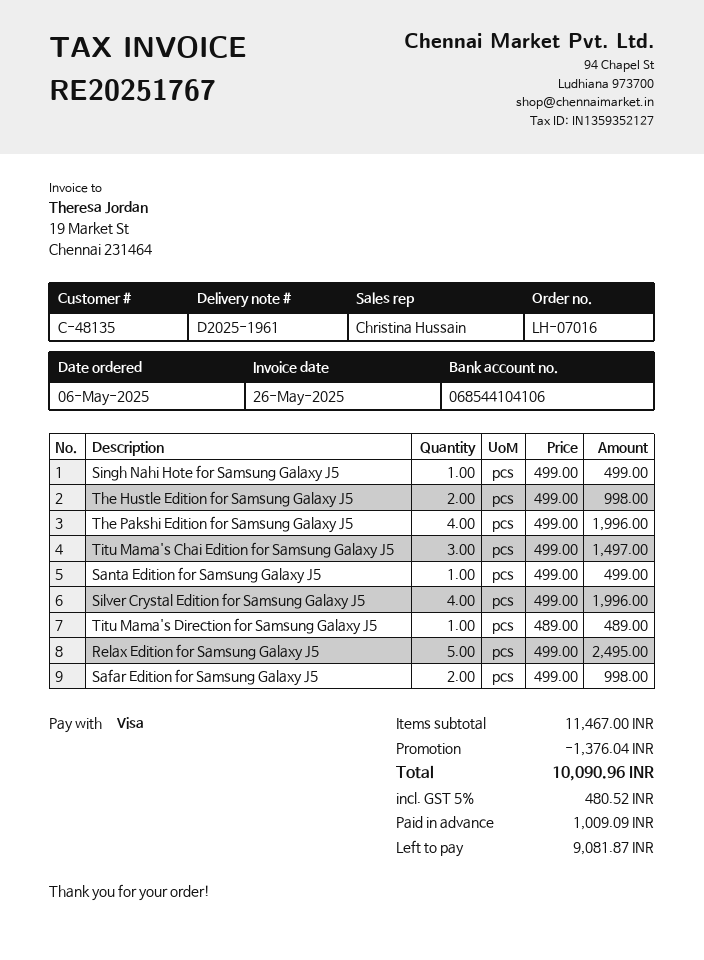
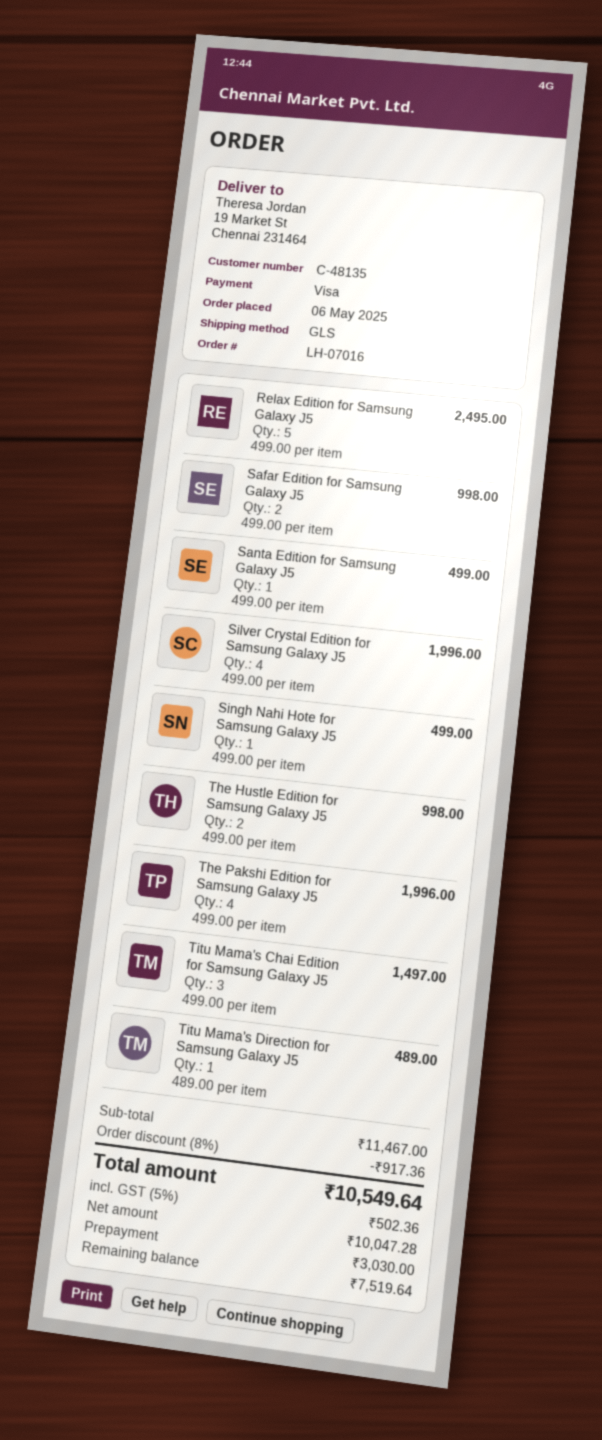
discount: 1376.04 -> 917.36
tax: 5% = 480.52 -> 5% = 502.36
total: 10090.96 -> 10549.64
deposit: 1009.09 -> 3030.00
balance: 9081.87 -> 7519.64

